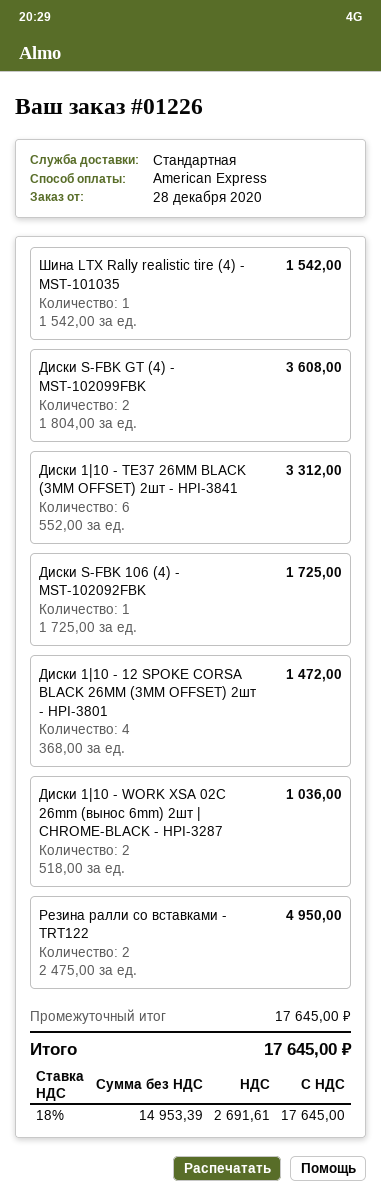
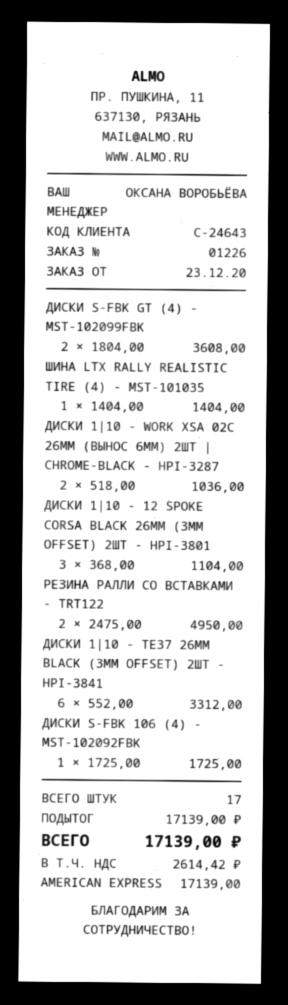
order date: 2020-12-28 -> 2020-12-23
Шина LTX Rally realistic tire (4) - MST-101035: 1 x 1542.00 = 1542.00 -> 1 x 1404.00 = 1404.00
Диски 1|10 - 12 SPOKE CORSA BLACK 26MM (3MM OFFSET) 2шт - HPI-3801: 4 x 368.00 = 1472.00 -> 3 x 368.00 = 1104.00
subtotal: 17645.00 -> 17139.00
tax: 2691.61 -> 2614.42
total: 17645.00 -> 17139.00

